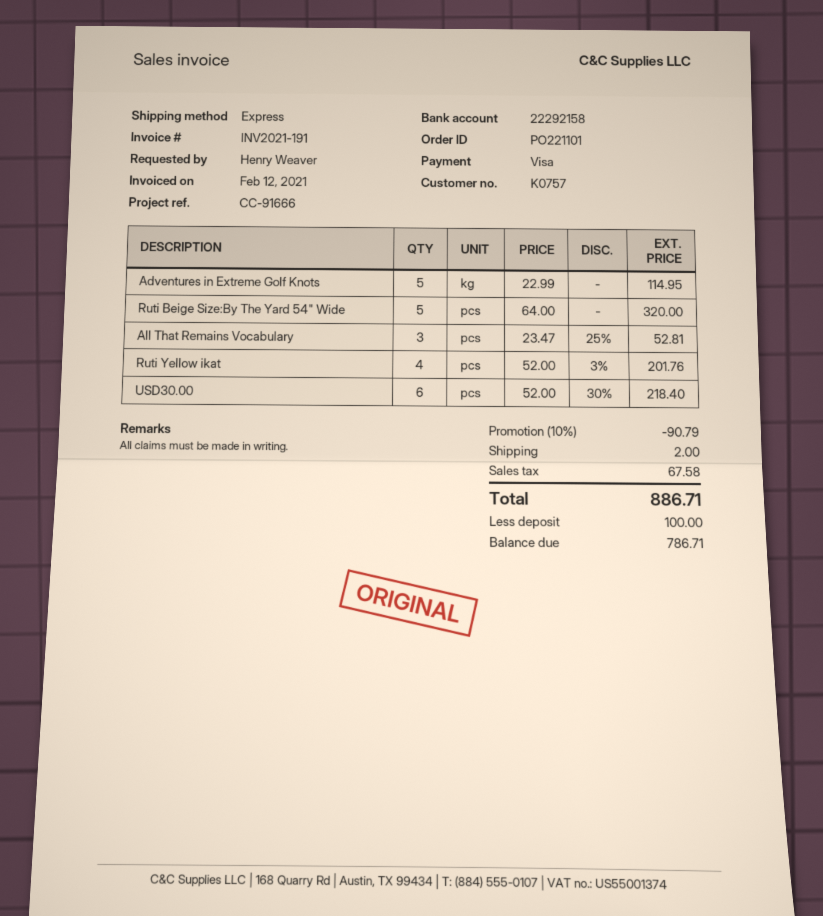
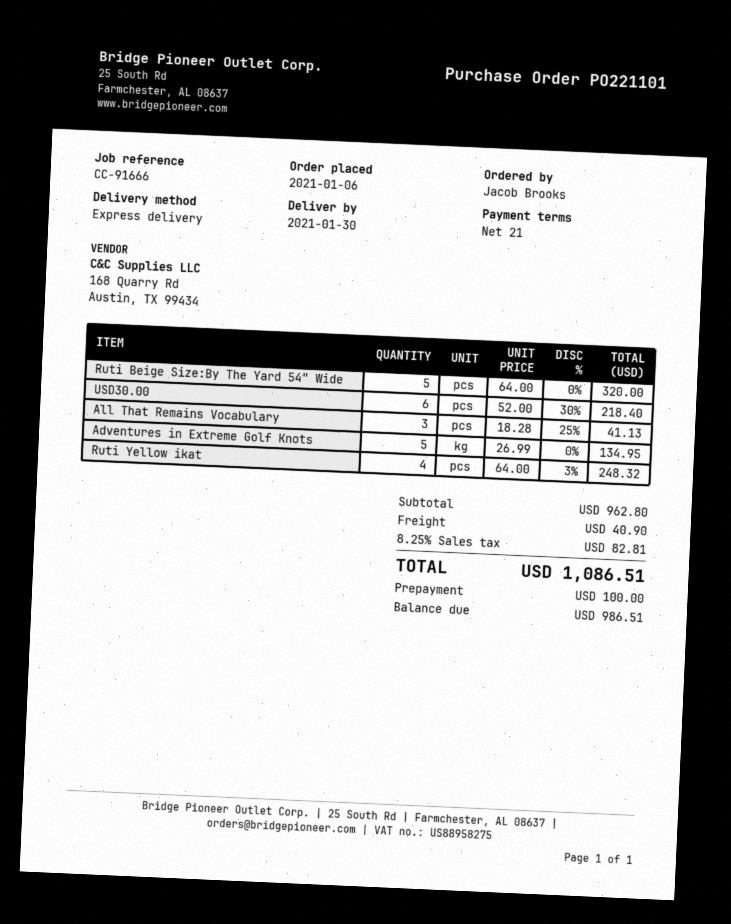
ordered by: Henry Weaver -> Jacob Brooks
Adventures in Extreme Golf Knots: 5 x 22.99 = 114.95 -> 5 x 26.99 = 134.95
All That Remains Vocabulary: 3 x 23.47 - 25% = 52.81 -> 3 x 18.28 - 25% = 41.13
Ruti Yellow ikat: 4 x 52.00 - 3% = 201.76 -> 4 x 64.00 - 3% = 248.32
discount: 10% = 90.79 -> none
shipping: 2.00 -> 40.90
tax: 67.58 -> 82.81
total: 886.71 -> 1086.51
balance: 786.71 -> 986.51

